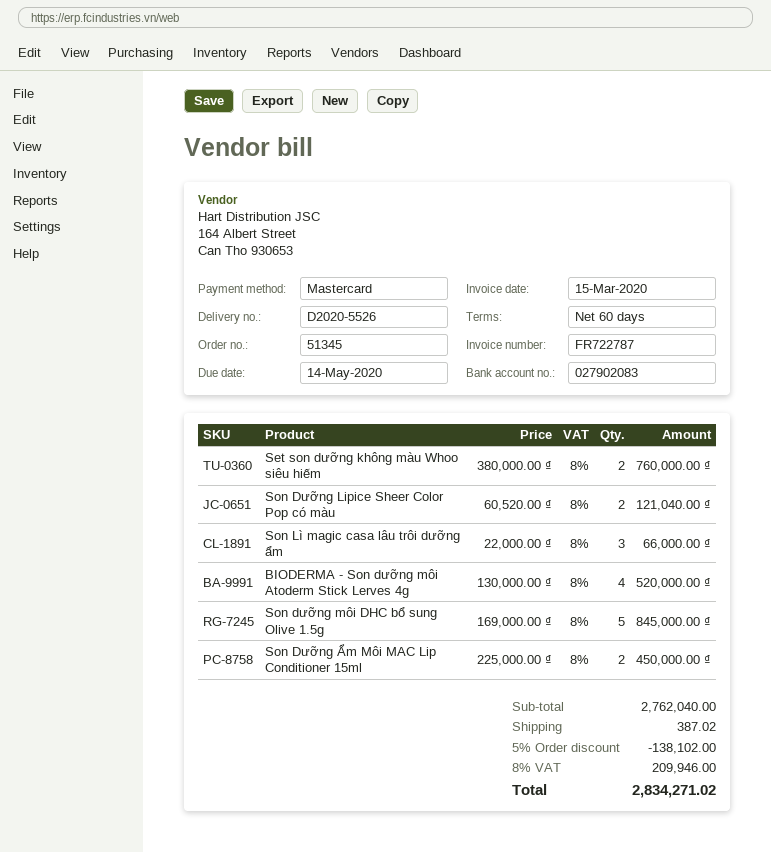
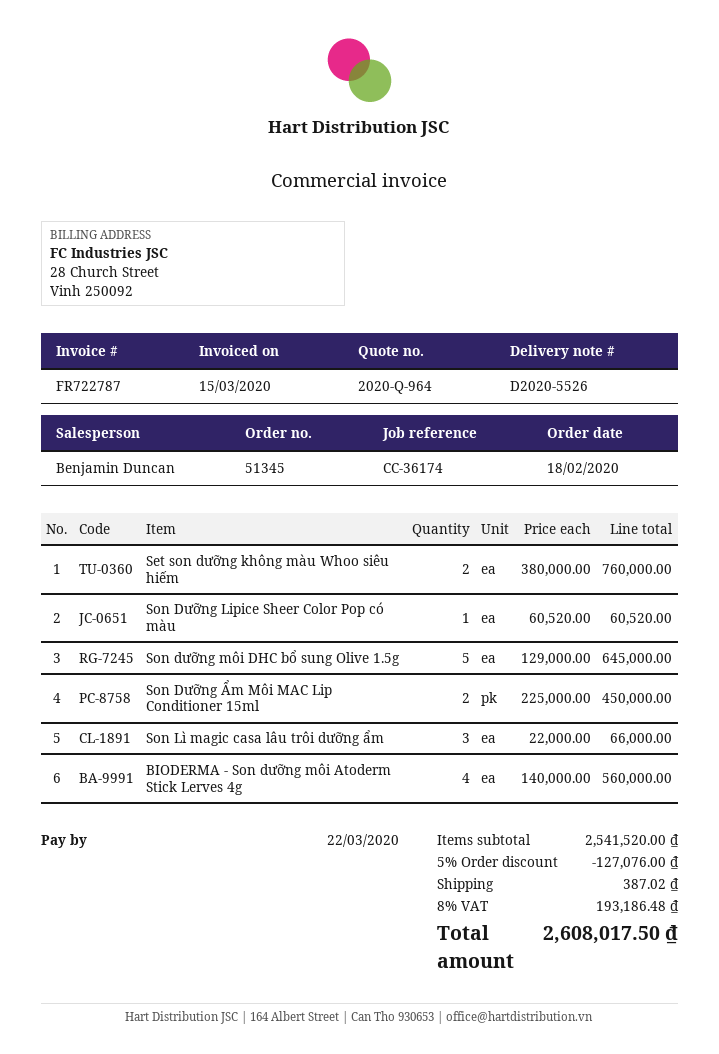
due date: 2020-05-14 -> 2020-03-22
Son Dưỡng Lipice Sheer Color Pop có màu: 2 x 60520.00 = 121040.00 -> 1 x 60520.00 = 60520.00
BIODERMA - Son dưỡng môi Atoderm Stick Lerves 4g: 4 x 130000.00 = 520000.00 -> 4 x 140000.00 = 560000.00
Son dưỡng môi DHC bổ sung Olive 1.5g: 5 x 169000.00 = 845000.00 -> 5 x 129000.00 = 645000.00
subtotal: 2762040.00 -> 2541520.00
discount: 5% = 138102.00 -> 5% = 127076.00
tax: 8% = 209946.00 -> 8% = 193186.48
total: 2834271.02 -> 2608017.50

